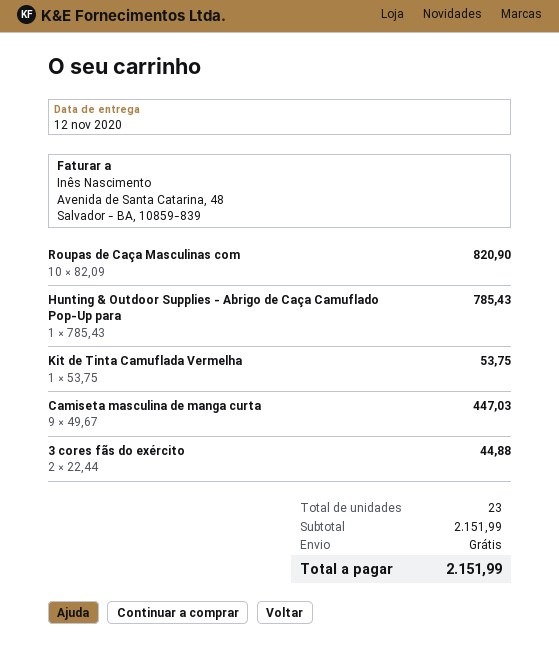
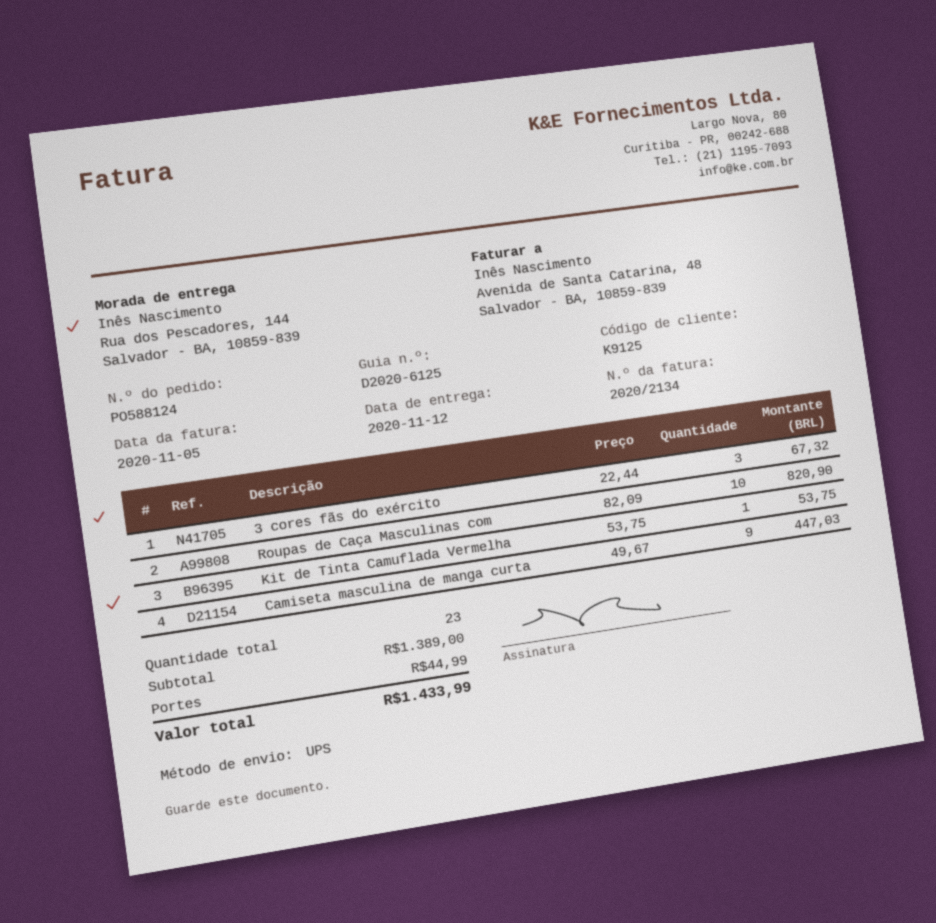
Hunting & Outdoor Supplies - Abrigo de Caça Camuflado Pop-Up para: 1 x 785.43 = 785.43 -> none
3 cores fãs do exército: 2 x 22.44 = 44.88 -> 3 x 22.44 = 67.32
subtotal: 2151.99 -> 1389.00
shipping: 0.00 -> 44.99
total: 2151.99 -> 1433.99

